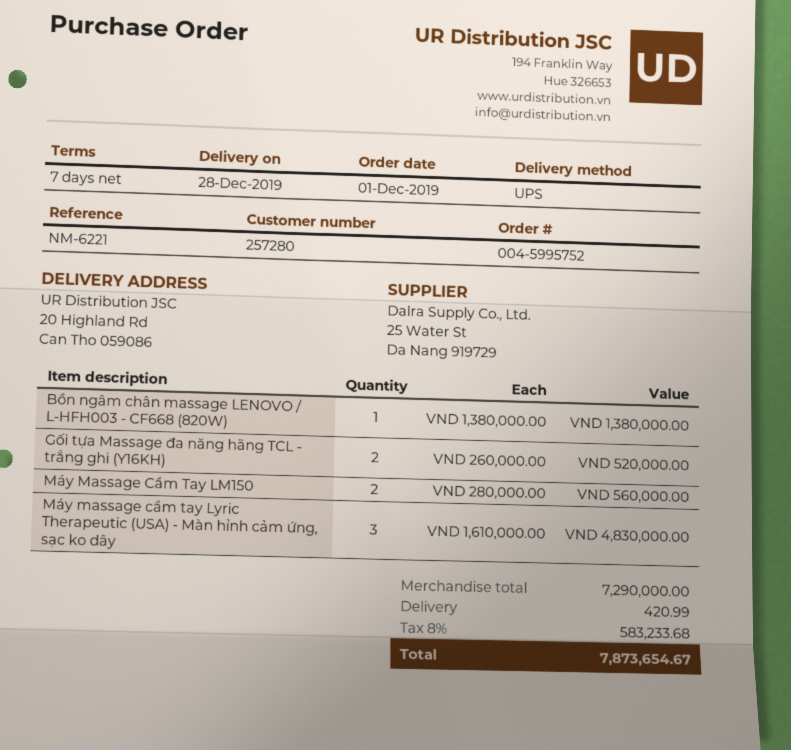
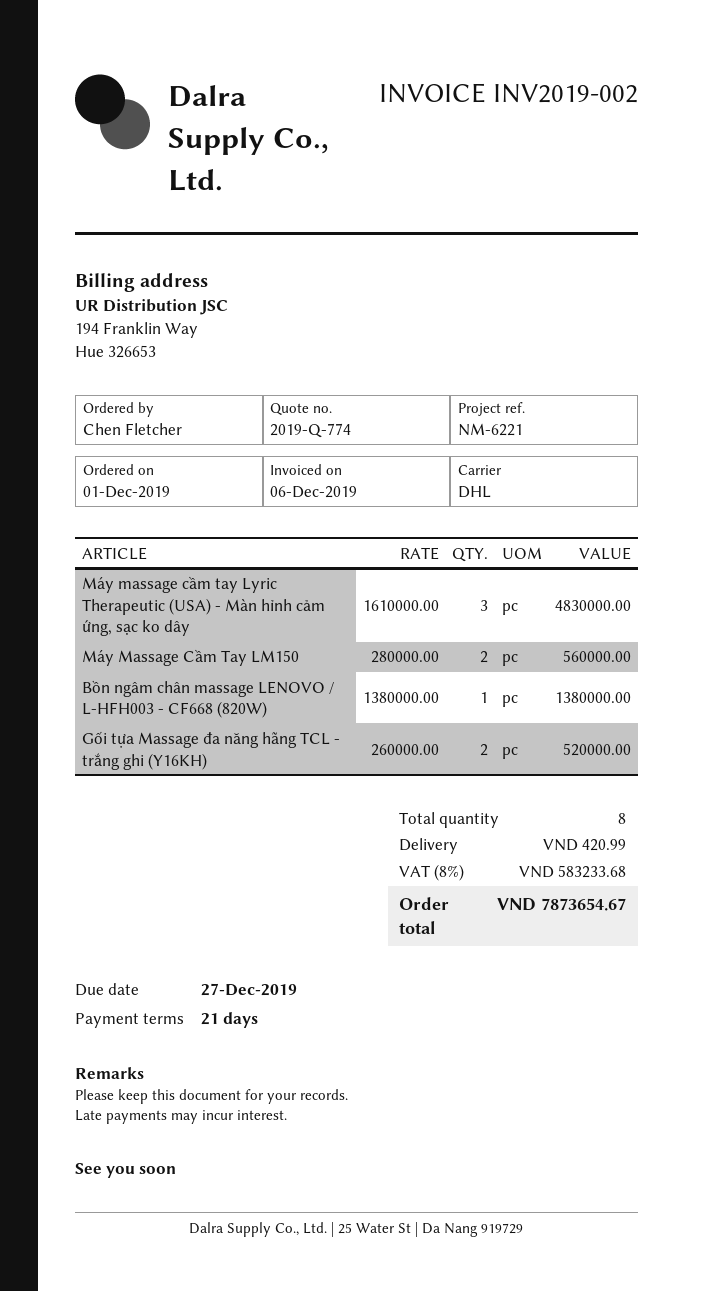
payment terms: 7 days -> 21 days
shipping method: UPS -> DHL

